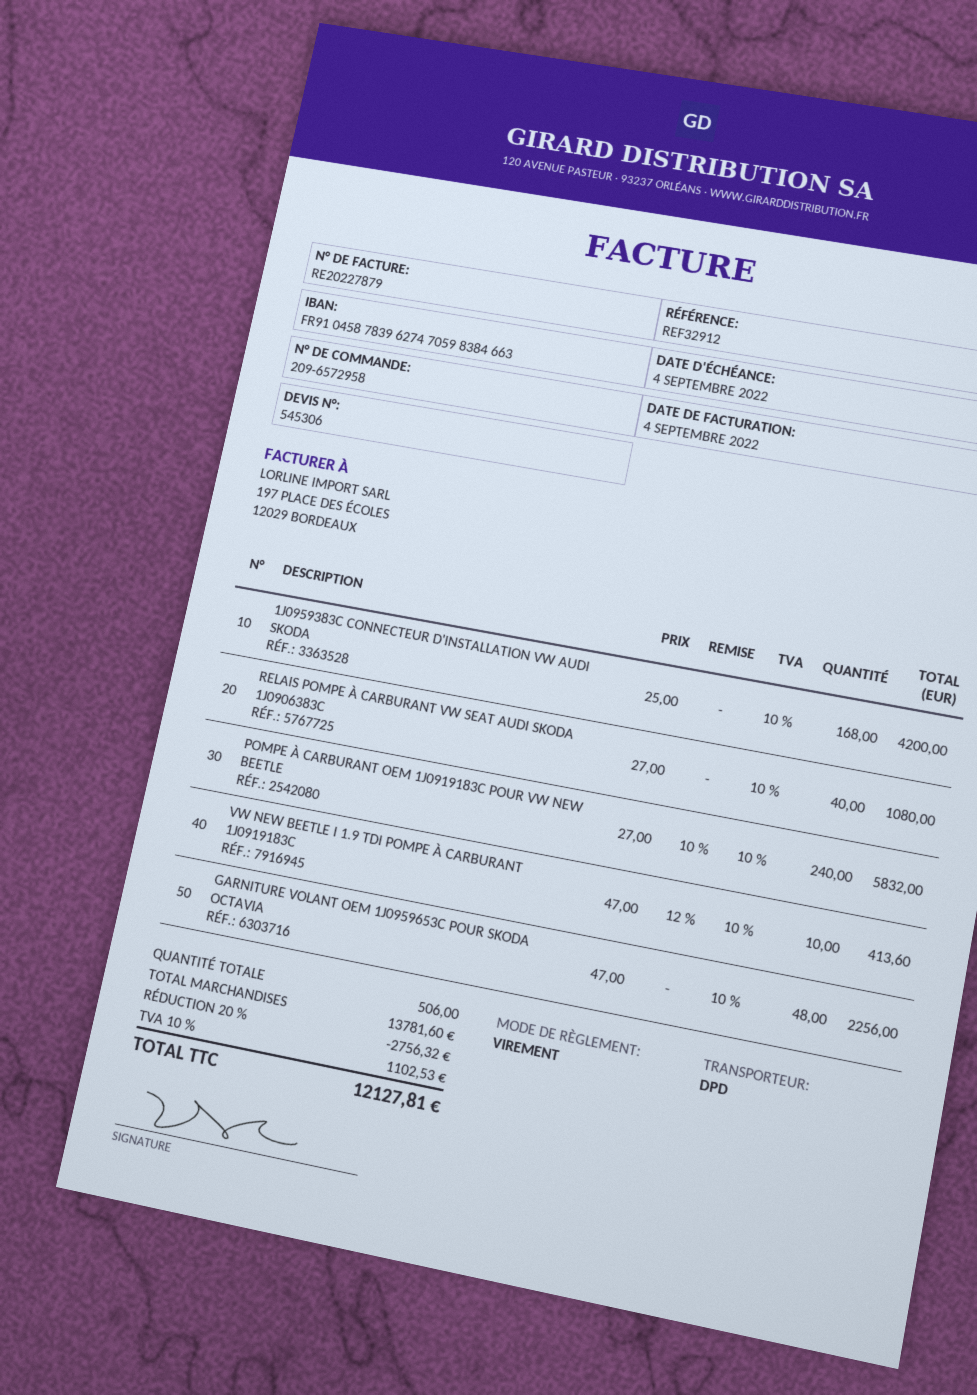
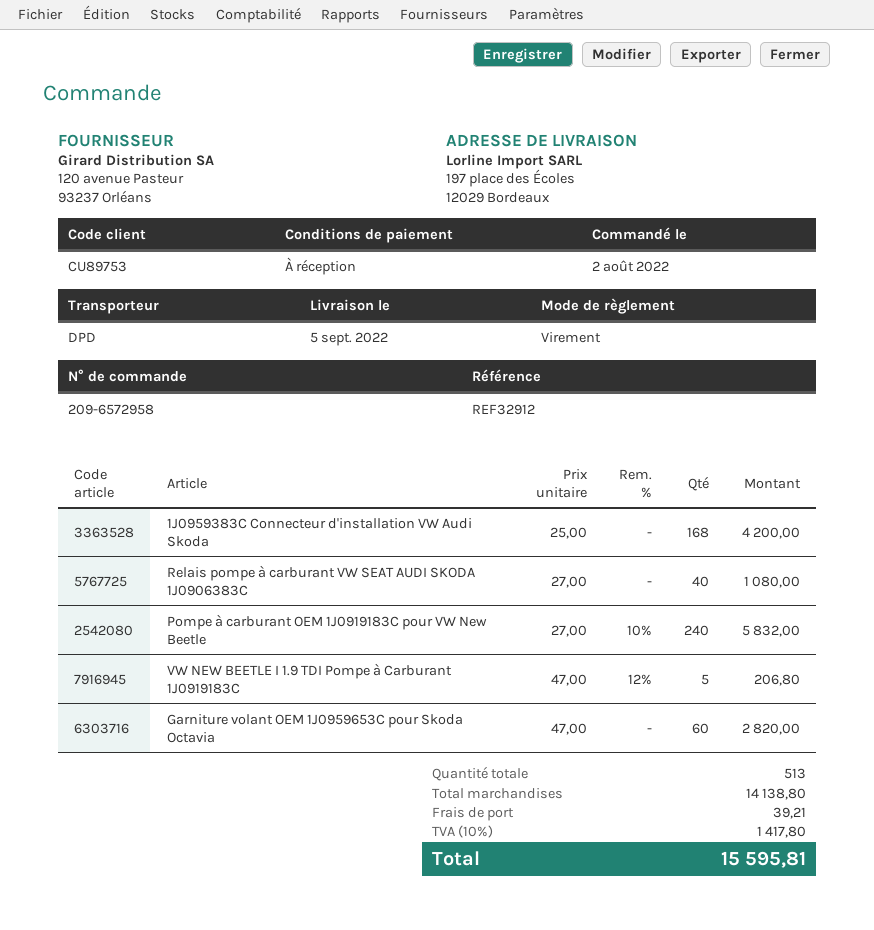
VW NEW BEETLE I 1.9 TDI POMPE À CARBURANT 1J0919183C: 10 x 47.00 - 12% = 413.60 -> 5 x 47.00 - 12% = 206.80
GARNITURE VOLANT OEM 1J0959653C POUR SKODA OCTAVIA: 48 x 47.00 = 2256.00 -> 60 x 47.00 = 2820.00
total quantity: 506 -> 513
subtotal: 13781.60 -> 14138.80
discount: 20% = 2756.32 -> none
shipping: none -> 39.21
tax: 10% = 1102.53 -> 10% = 1417.80
total: 12127.81 -> 15595.81

